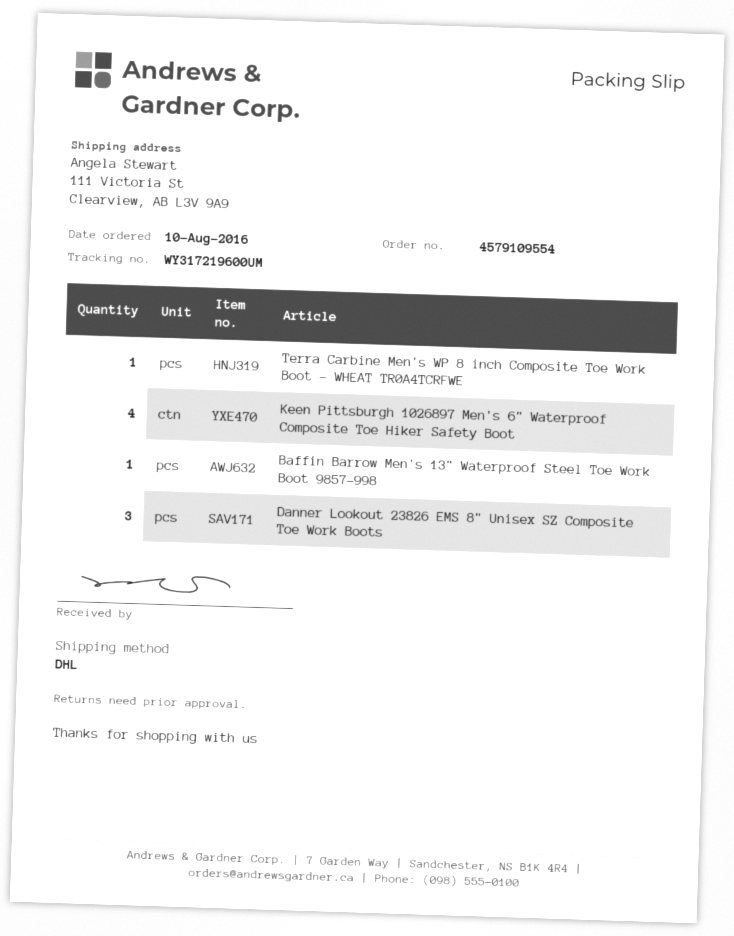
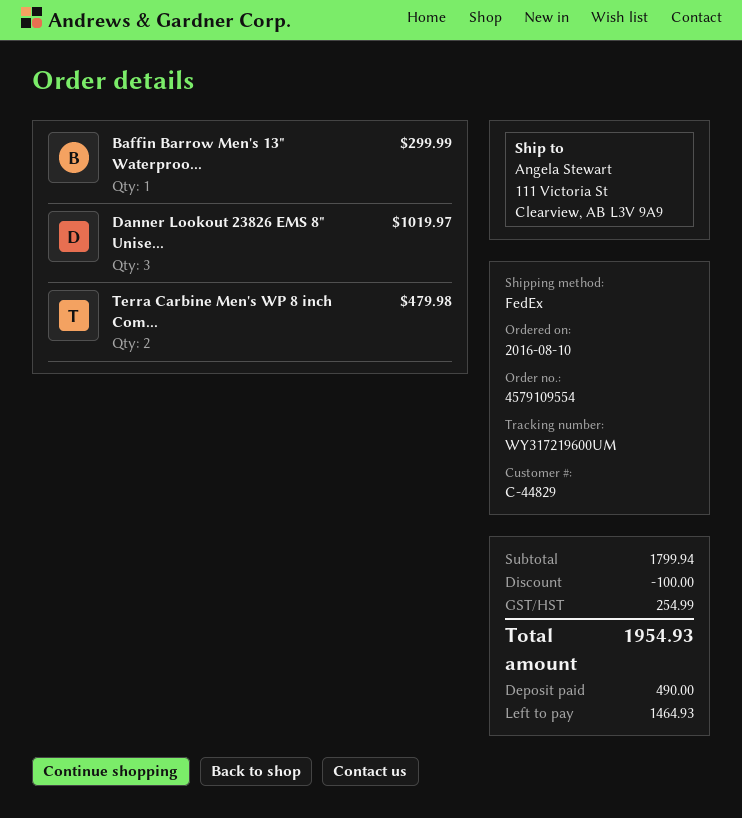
shipping method: DHL -> FedEx
Terra Carbine Men's WP 8 inch Composite Toe Work Boot - WHEAT TR0A4TCRFWE: 1 -> 2
Keen Pittsburgh 1026897 Men's 6" Waterproof Composite Toe Hiker Safety Boot: 4 -> none

